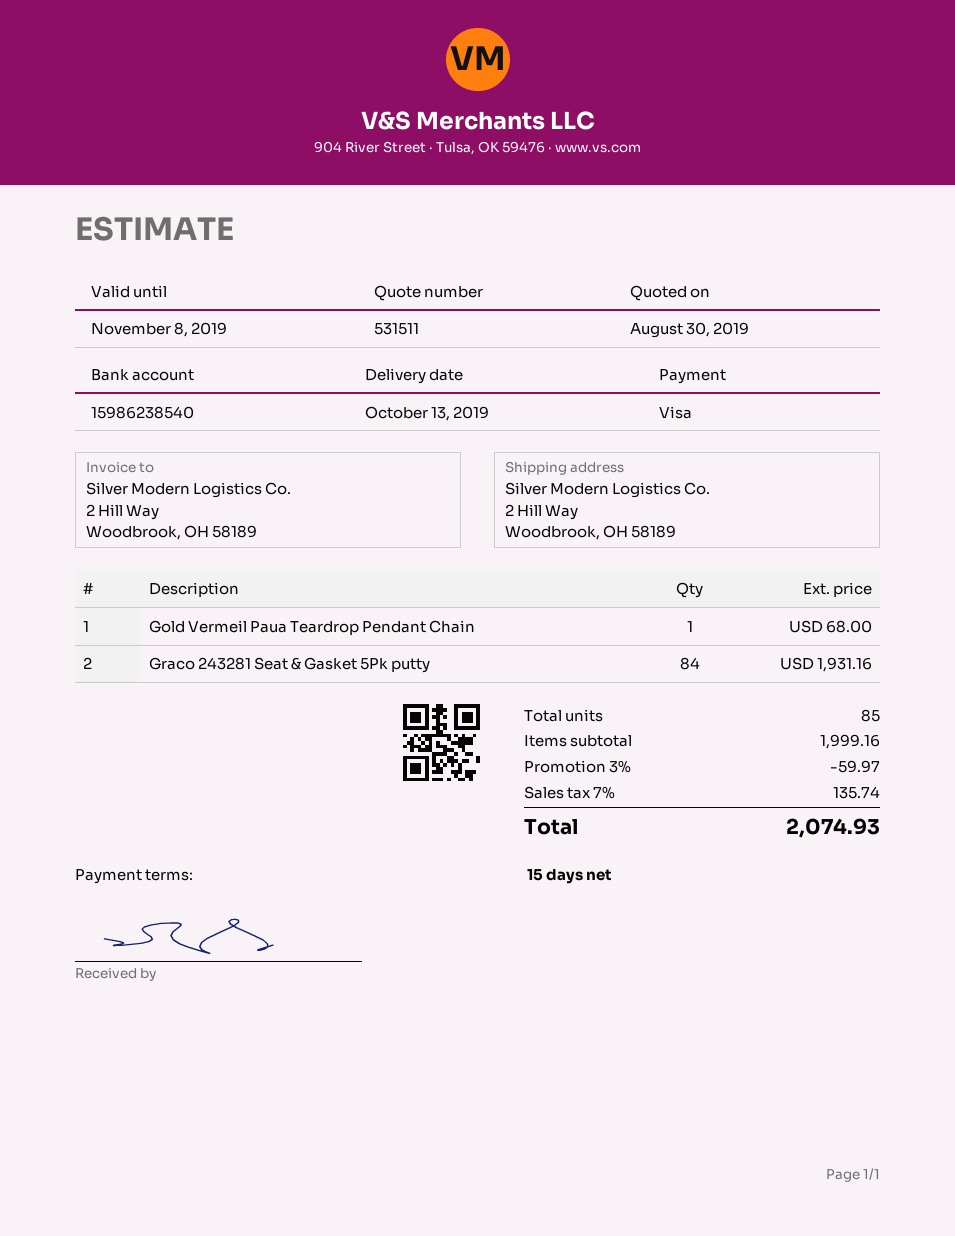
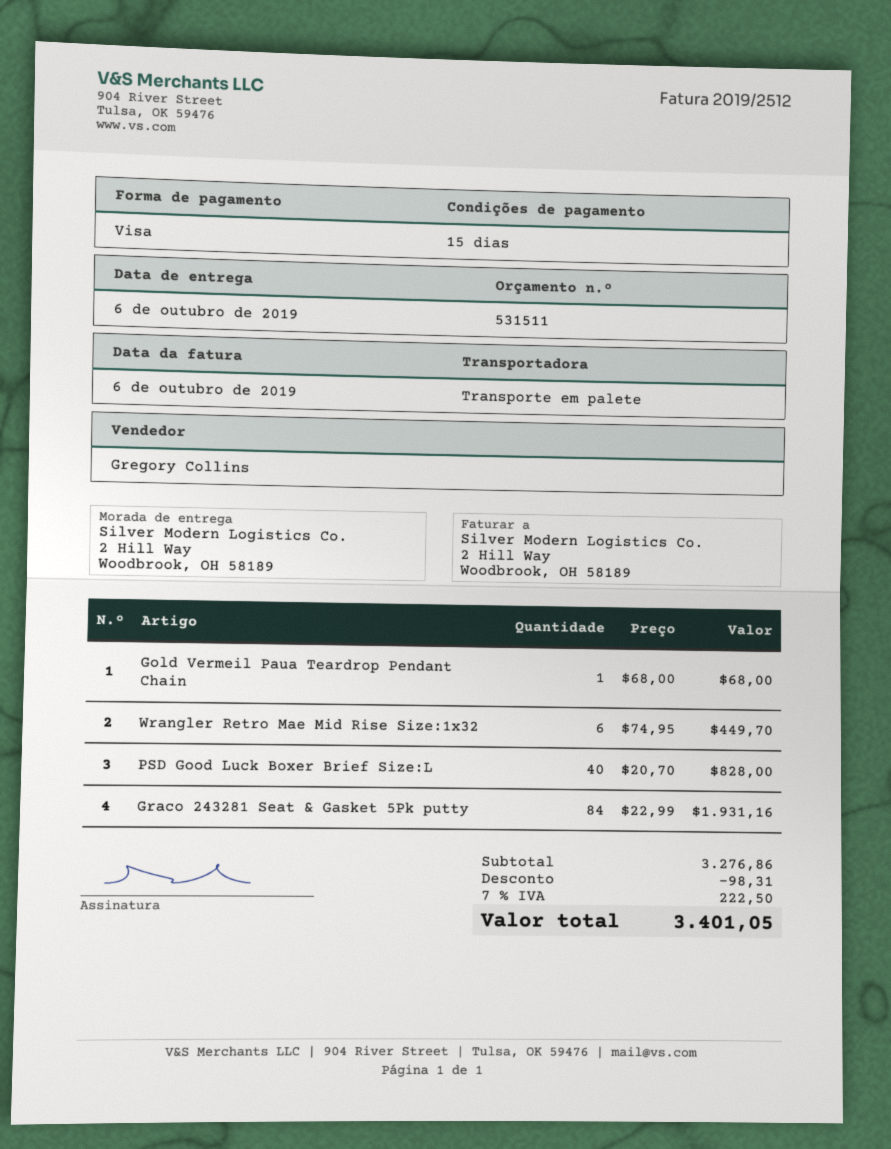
delivery date: 2019-10-13 -> 2019-10-06
Wrangler Retro Mae Mid Rise Size:1x32: none -> 6 for 449.70
PSD Good Luck Boxer Brief Size:L: none -> 40 for 828.00
subtotal: 1999.16 -> 3276.86
discount: 59.97 -> 98.31
tax: 7% = 135.74 -> 7% = 222.50
total: 2074.93 -> 3401.05

